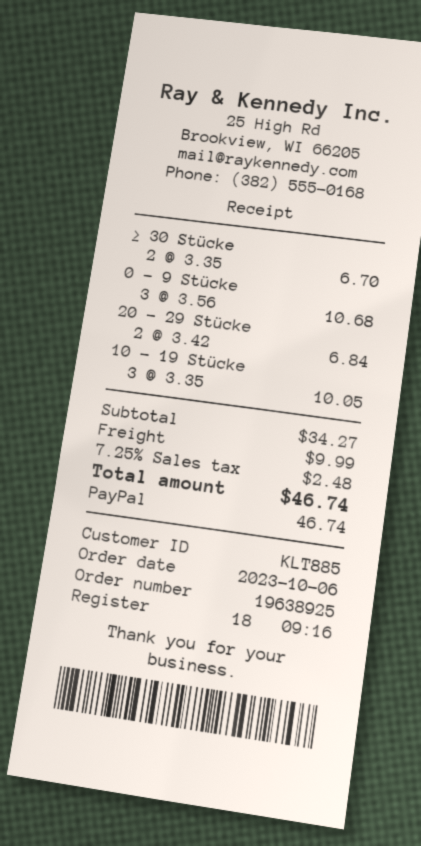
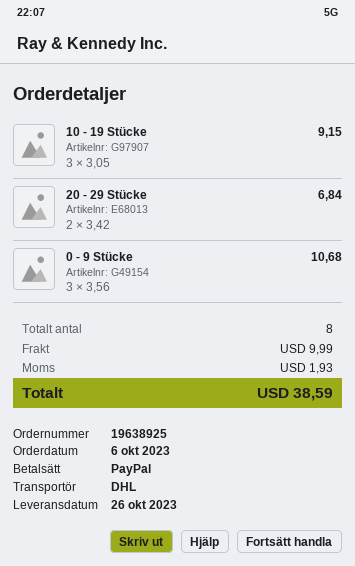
≥ 30 Stücke: 2 x 3.35 = 6.70 -> none
10 - 19 Stücke: 3 x 3.35 = 10.05 -> 3 x 3.05 = 9.15
tax: 2.48 -> 1.93
total: 46.74 -> 38.59

